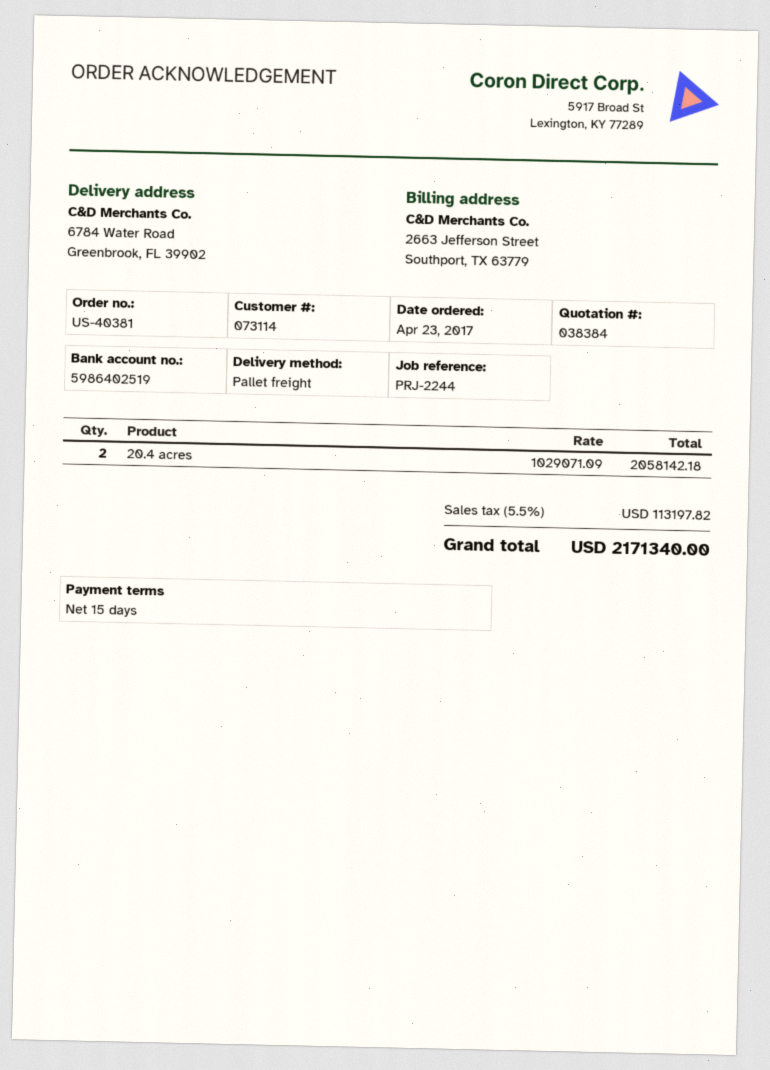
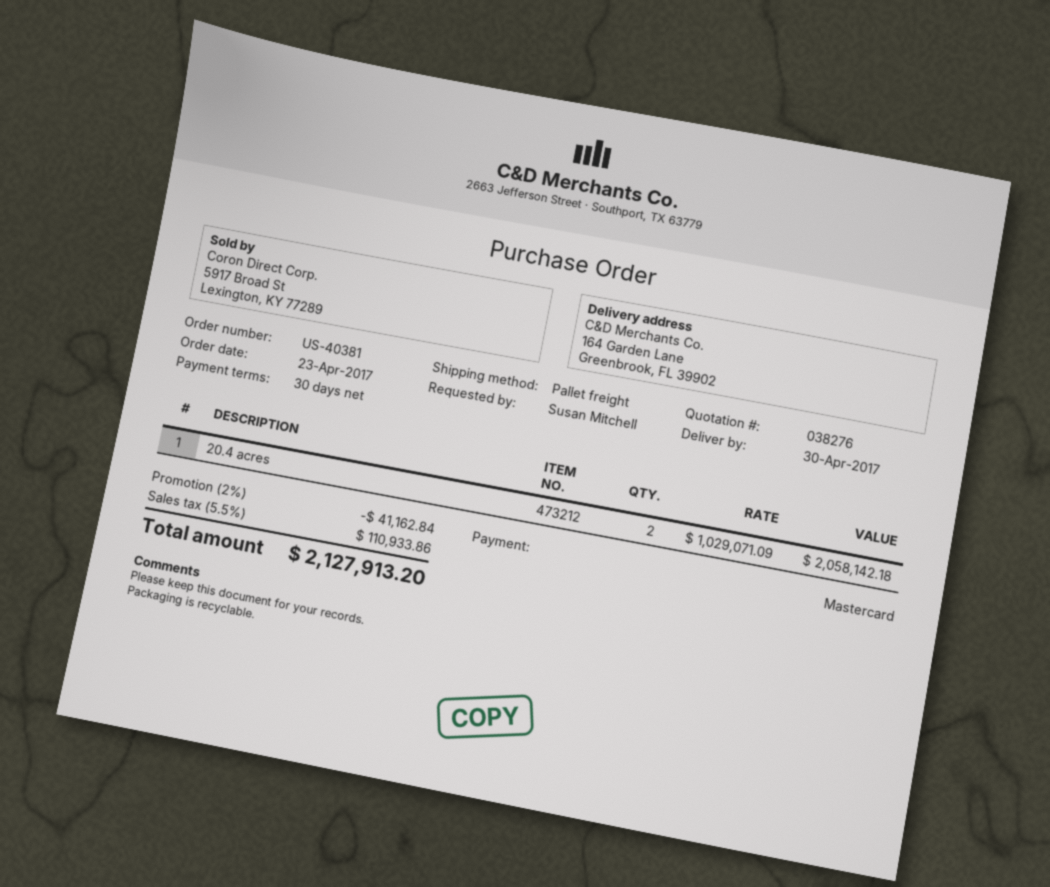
quote number: 038384 -> 038276
payment terms: 15 days -> 30 days
ship to: 6784 Water Road, Greenbrook, FL 39902 -> 164 Garden Lane, Greenbrook, FL 39902
discount: none -> 2% = 41162.84
tax: 5.5% = 113197.82 -> 5.5% = 110933.86
total: 2171340.00 -> 2127913.20

